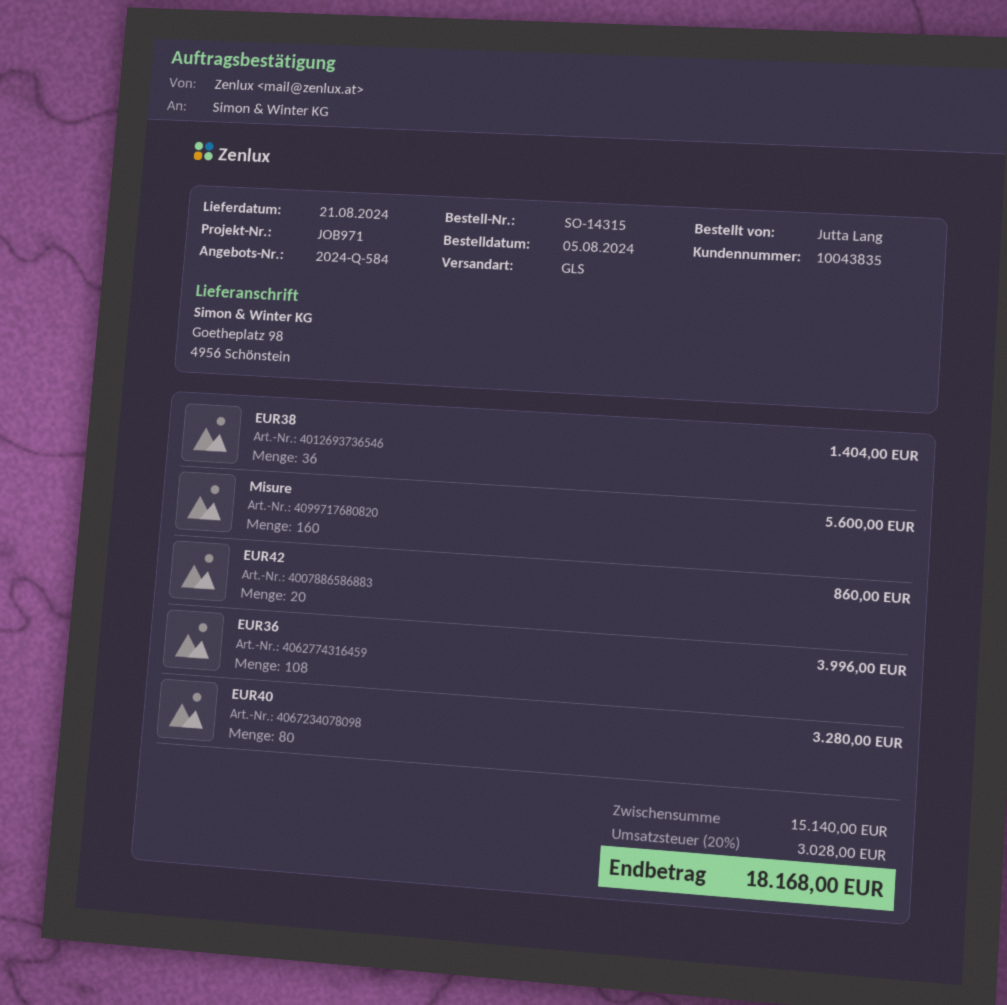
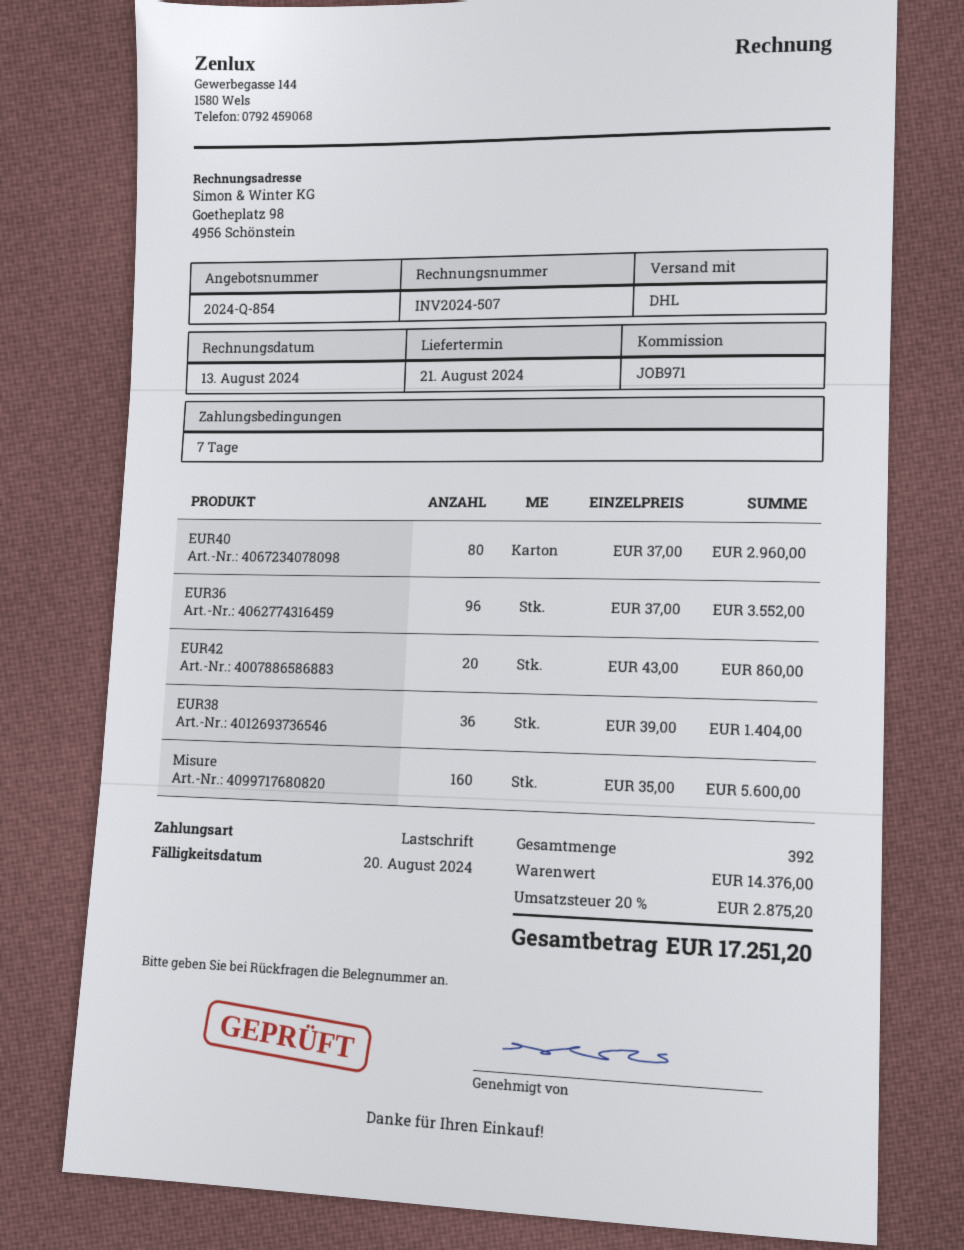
quote number: 2024-Q-584 -> 2024-Q-854
shipping method: GLS -> DHL
EUR36: 108 for 3996.00 -> 96 for 3552.00
EUR40: 80 for 3280.00 -> 80 for 2960.00
subtotal: 15140.00 -> 14376.00
tax: 20% = 3028.00 -> 20% = 2875.20
total: 18168.00 -> 17251.20

